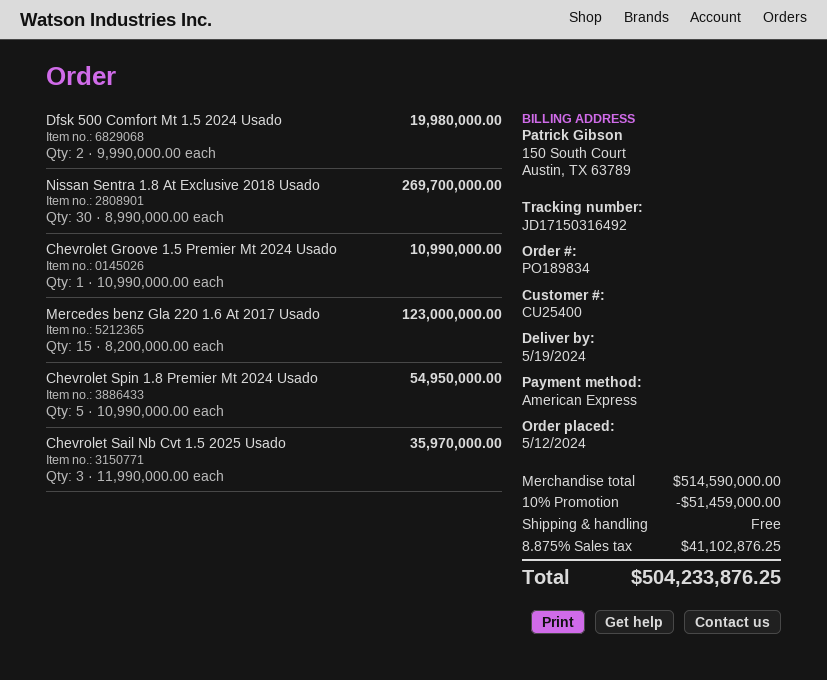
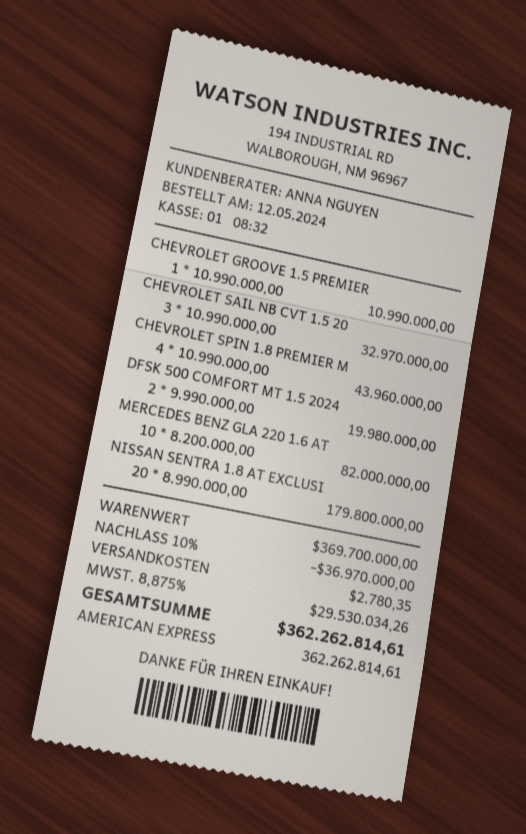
Nissan Sentra 1.8 At Exclusive 2018 Usado: 30 x 8990000.00 = 269700000.00 -> 20 x 8990000.00 = 179800000.00
Mercedes benz Gla 220 1.6 At 2017 Usado: 15 x 8200000.00 = 123000000.00 -> 10 x 8200000.00 = 82000000.00
Chevrolet Spin 1.8 Premier Mt 2024 Usado: 5 x 10990000.00 = 54950000.00 -> 4 x 10990000.00 = 43960000.00
Chevrolet Sail Nb Cvt 1.5 2025 Usado: 3 x 11990000.00 = 35970000.00 -> 3 x 10990000.00 = 32970000.00
subtotal: 514590000.00 -> 369700000.00
discount: 10% = 51459000.00 -> 10% = 36970000.00
shipping: 0.00 -> 2780.35
tax: 8.875% = 41102876.25 -> 8.875% = 29530034.26
total: 504233876.25 -> 362262814.61

